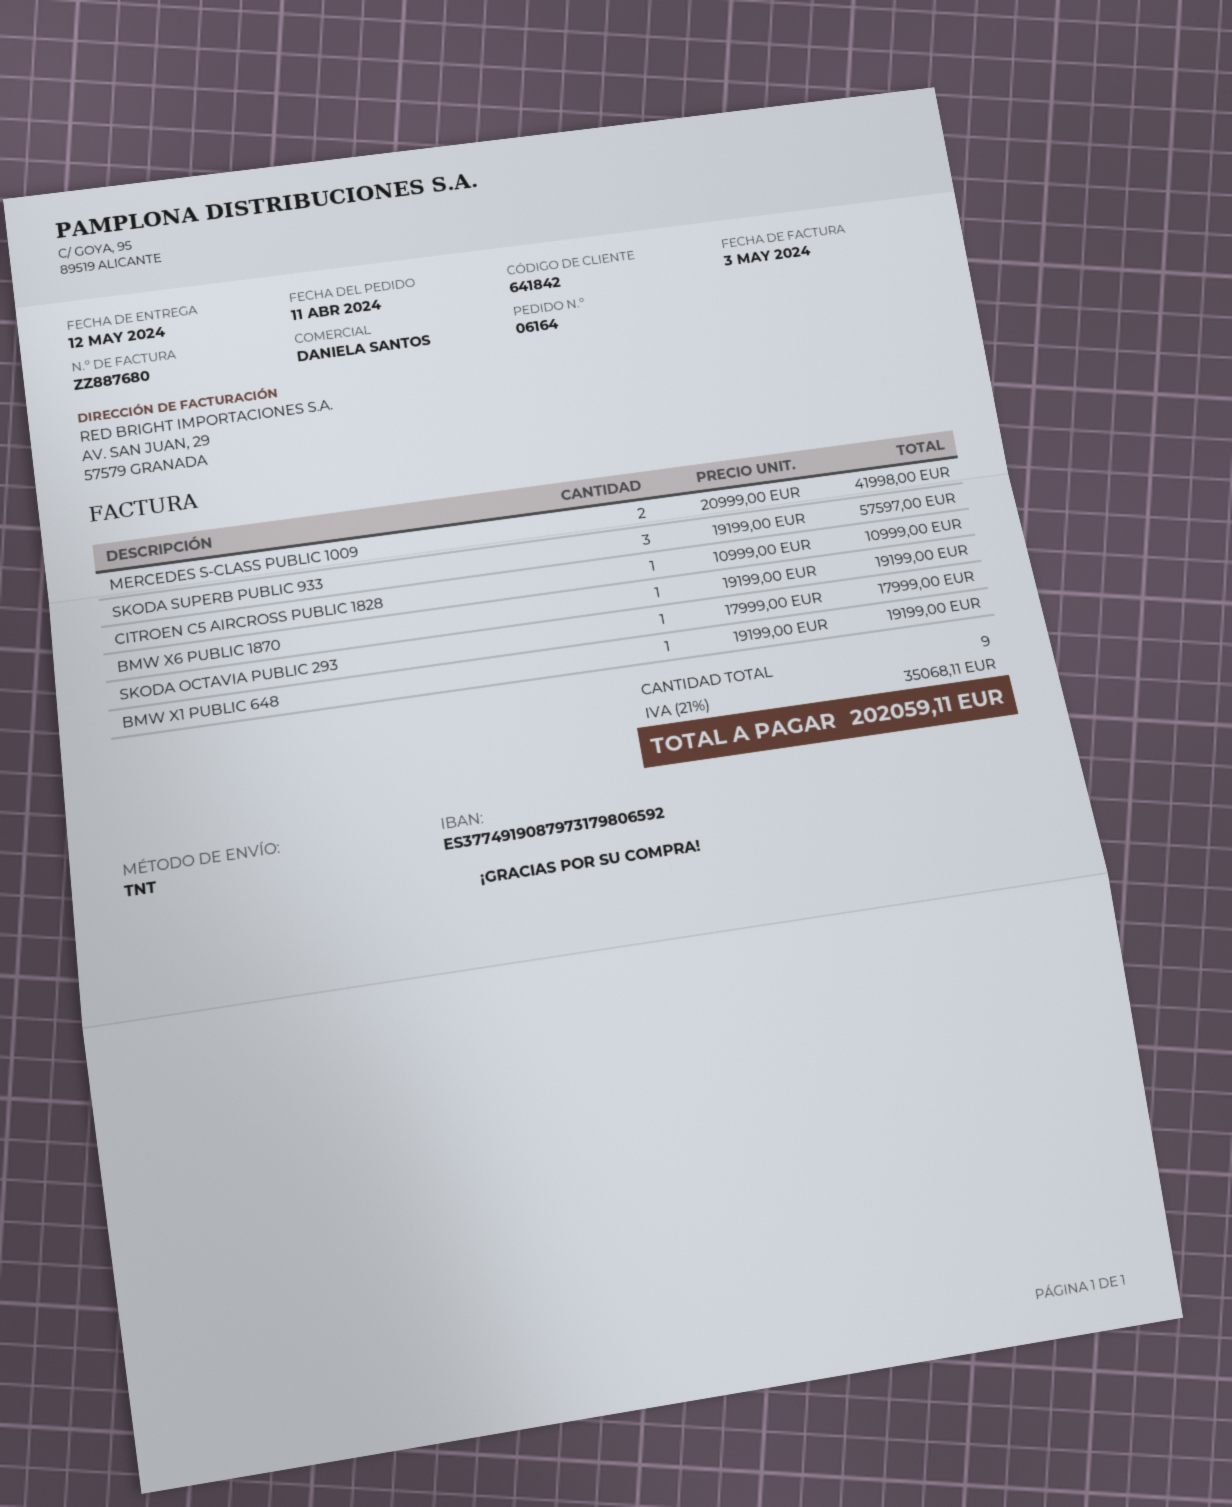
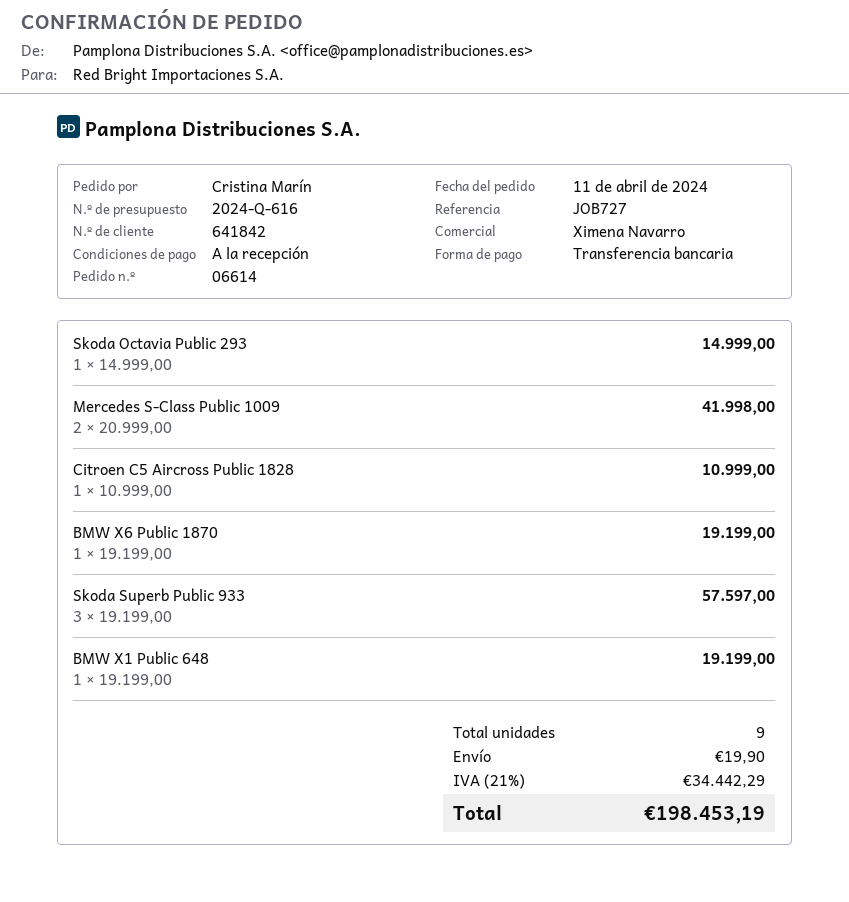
order number: 06164 -> 06614
sales rep: DANIELA SANTOS -> Ximena Navarro
SKODA OCTAVIA PUBLIC 293: 1 x 17999.00 = 17999.00 -> 1 x 14999.00 = 14999.00
shipping: none -> 19.90
tax: 21% = 35068.11 -> 21% = 34442.29
total: 202059.11 -> 198453.19

